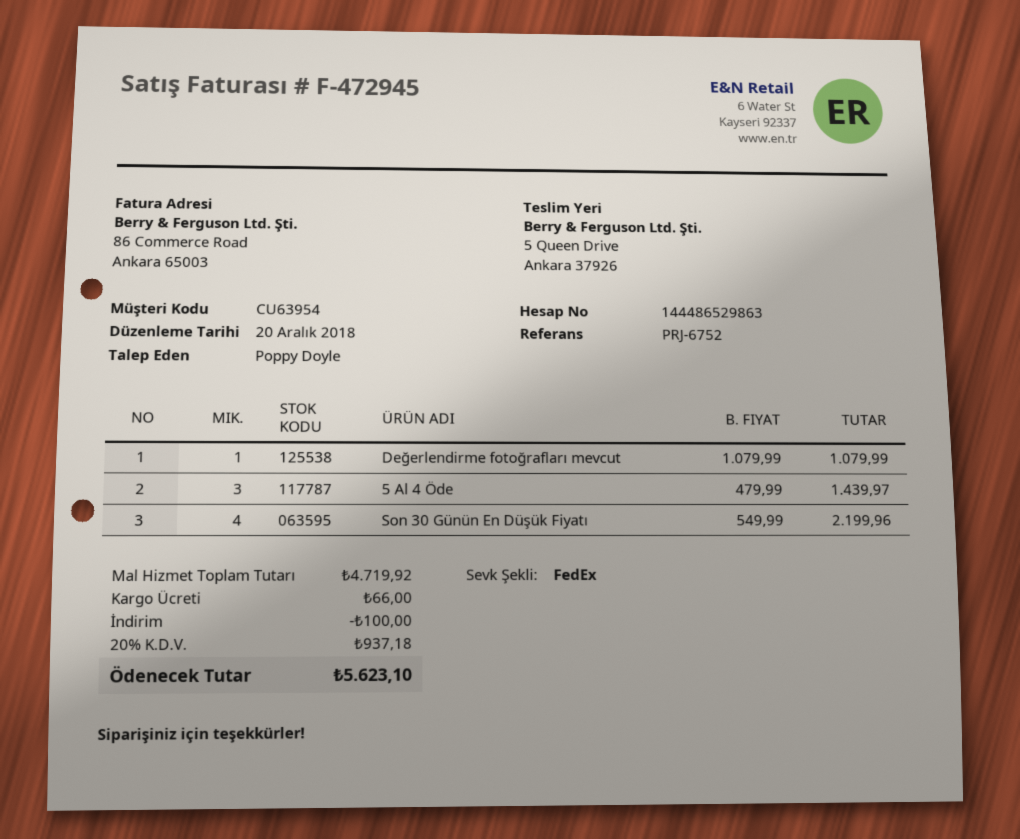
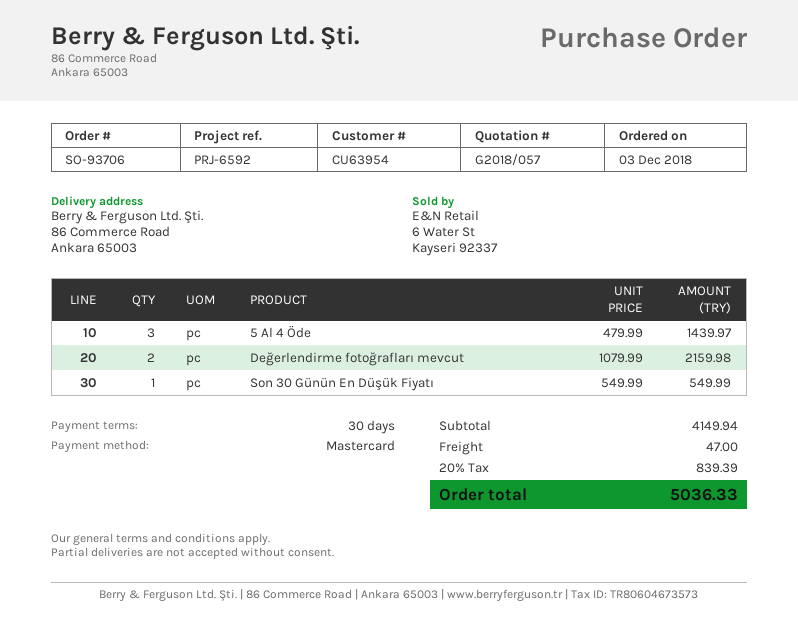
reference: PRJ-6752 -> PRJ-6592
ship to: 5 Queen Drive, Ankara 37926 -> 86 Commerce Road, Ankara 65003
Değerlendirme fotoğrafları mevcut: 1 x 1079.99 = 1079.99 -> 2 x 1079.99 = 2159.98
Son 30 Günün En Düşük Fiyatı: 4 x 549.99 = 2199.96 -> 1 x 549.99 = 549.99
subtotal: 4719.92 -> 4149.94
discount: 100.00 -> none
shipping: 66.00 -> 47.00
tax: 20% = 937.18 -> 20% = 839.39
total: 5623.10 -> 5036.33

